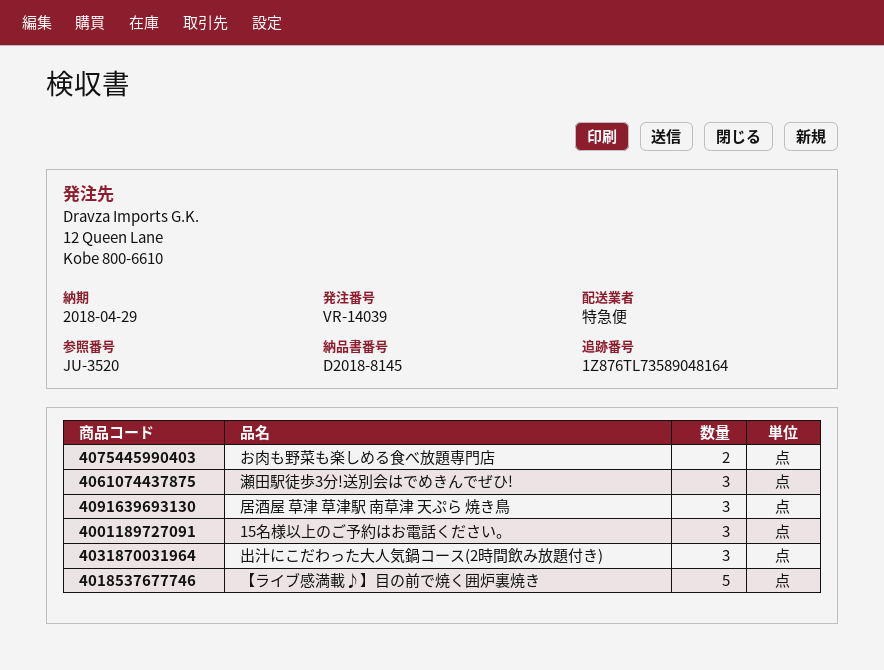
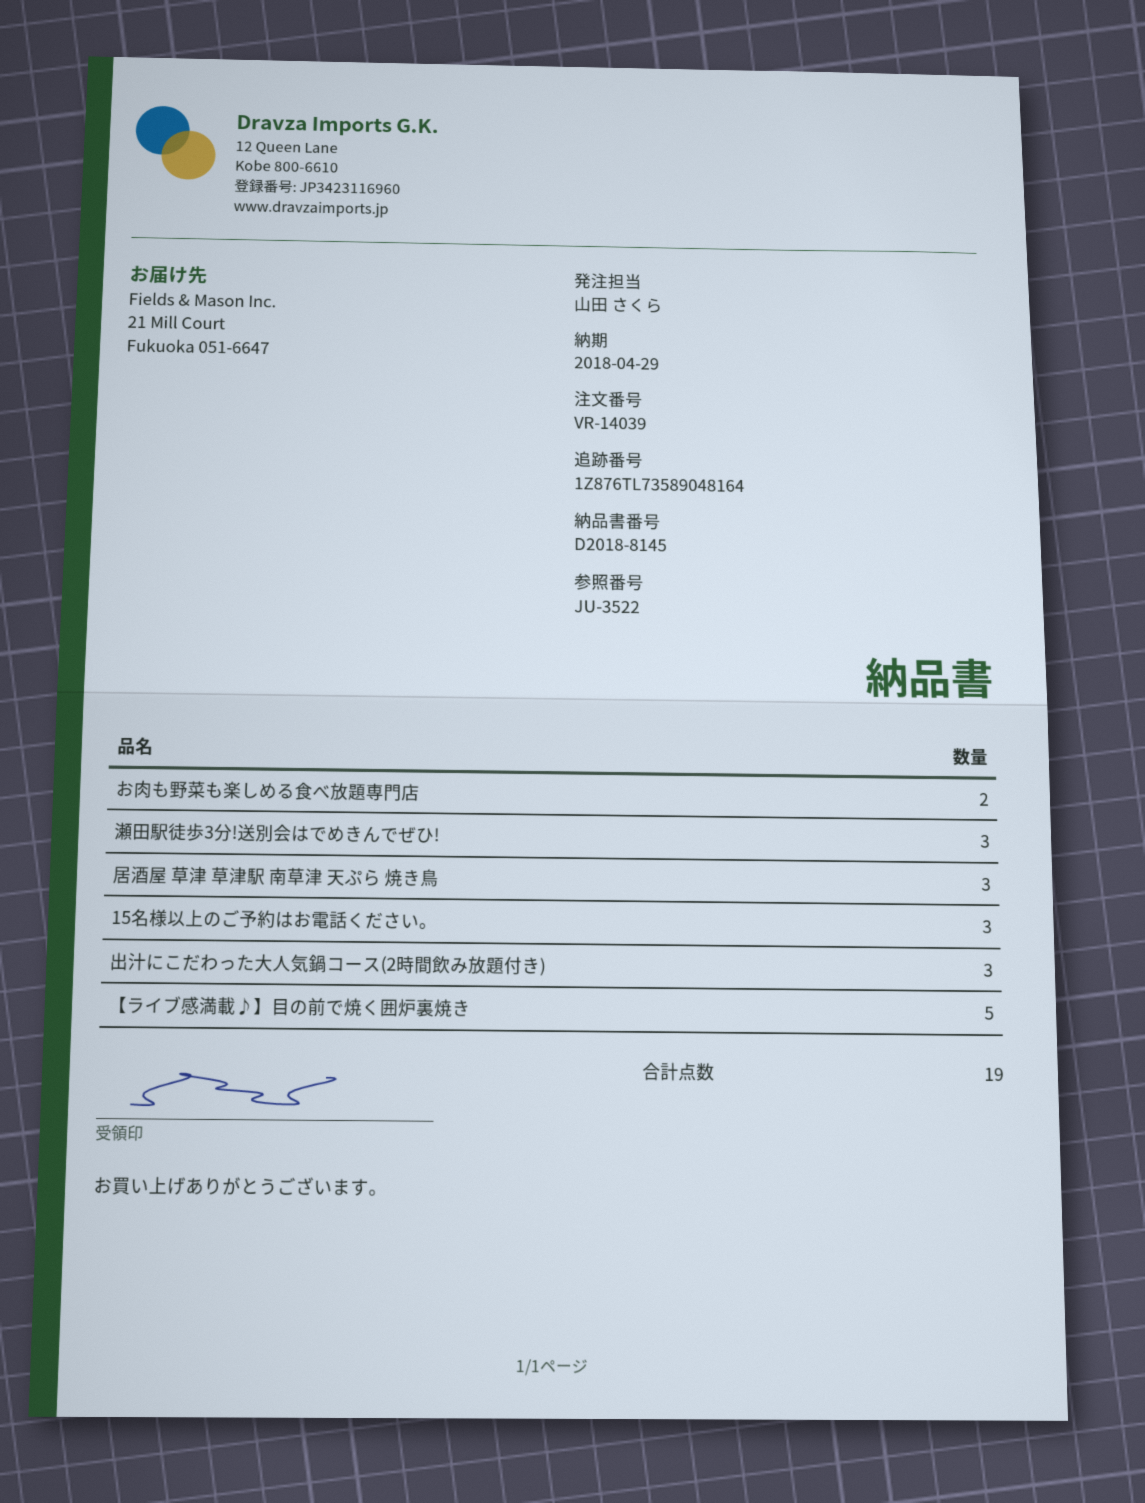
reference: JU-3520 -> JU-3522

